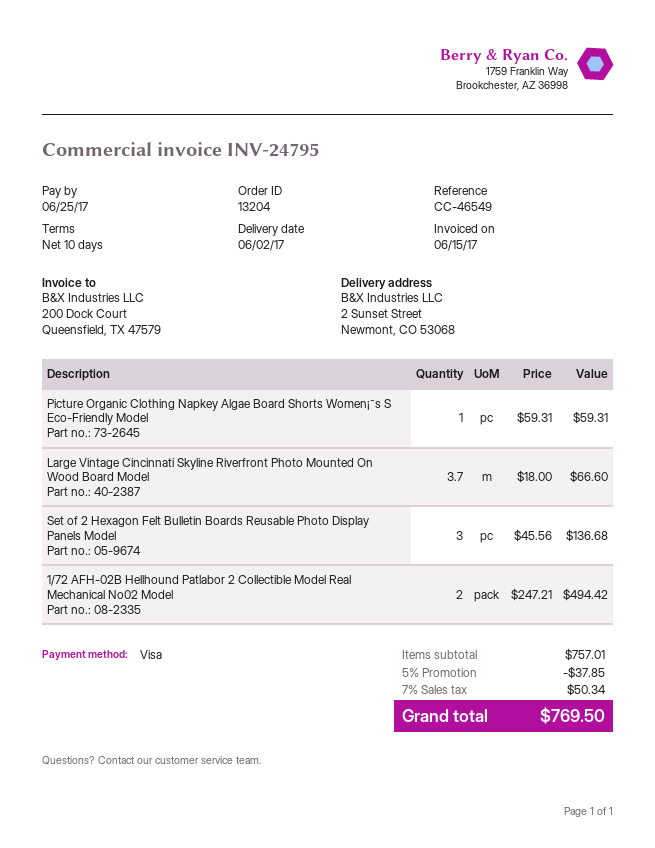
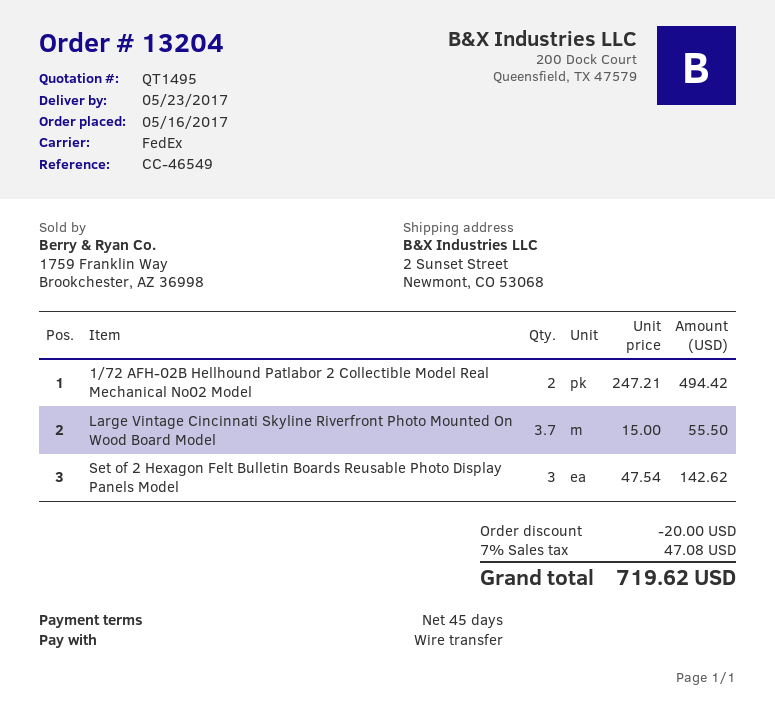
delivery date: 2017-06-02 -> 2017-05-23
payment terms: 10 days -> 45 days
payment method: Visa -> bank transfer
Picture Organic Clothing Napkey Algae Board Shorts Women¡¯s S Eco-Friendly Model: 1 x 59.31 = 59.31 -> none
Large Vintage Cincinnati Skyline Riverfront Photo Mounted On Wood Board Model: 3.7 x 18.00 = 66.60 -> 3.7 x 15.00 = 55.50
Set of 2 Hexagon Felt Bulletin Boards Reusable Photo Display Panels Model: 3 x 45.56 = 136.68 -> 3 x 47.54 = 142.62
discount: 37.85 -> 20.00
tax: 7% = 50.34 -> 7% = 47.08
total: 769.50 -> 719.62

